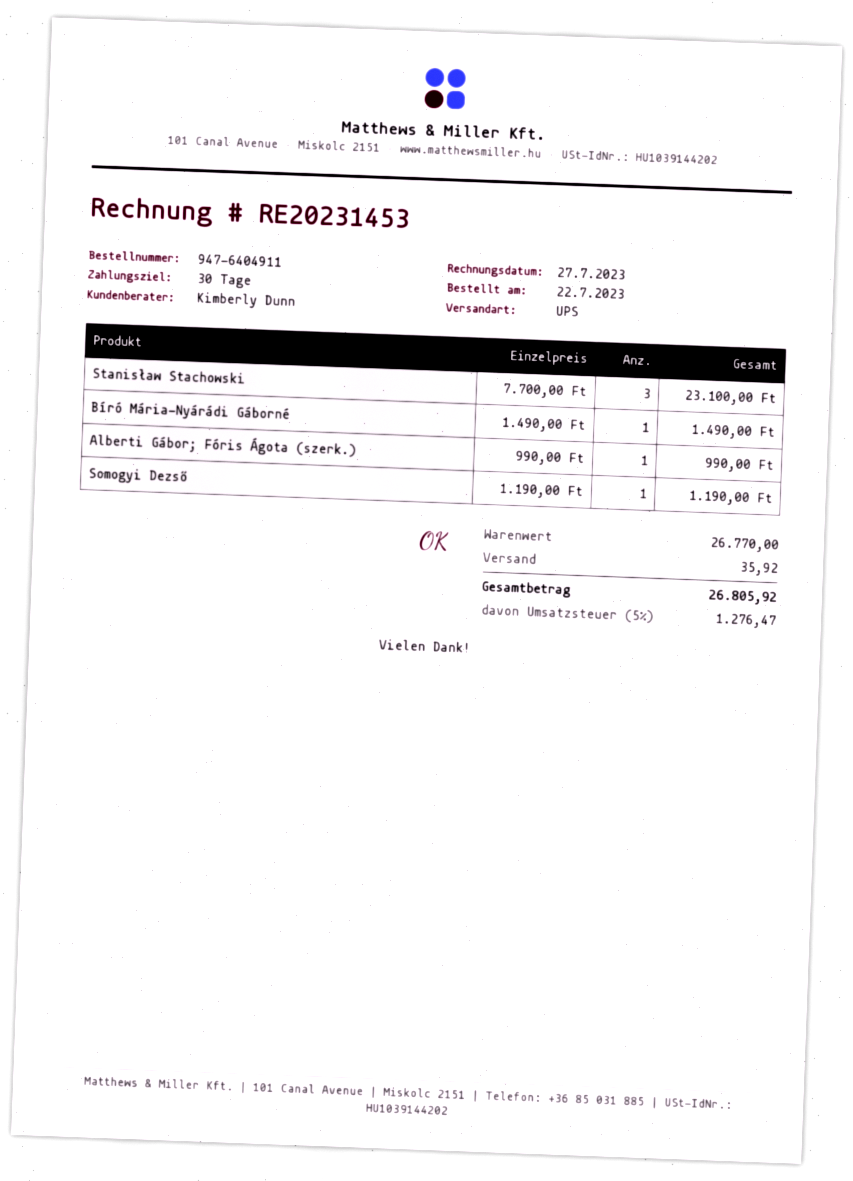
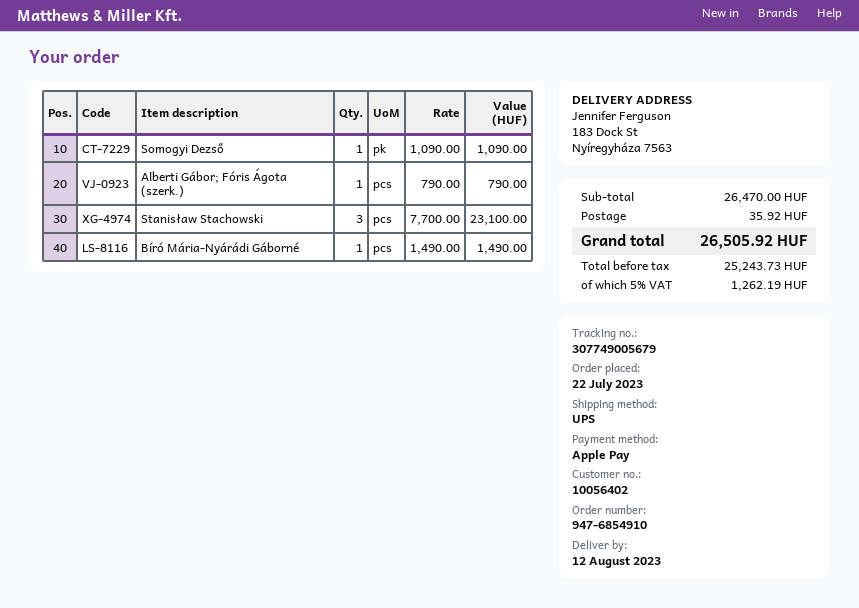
order number: 947-6404911 -> 947-6854910
Alberti Gábor; Fóris Ágota (szerk.): 1 x 990.00 = 990.00 -> 1 x 790.00 = 790.00
Somogyi Dezső: 1 x 1190.00 = 1190.00 -> 1 x 1090.00 = 1090.00
subtotal: 26770.00 -> 26470.00
tax: 5% = 1276.47 -> 5% = 1262.19
total: 26805.92 -> 26505.92

